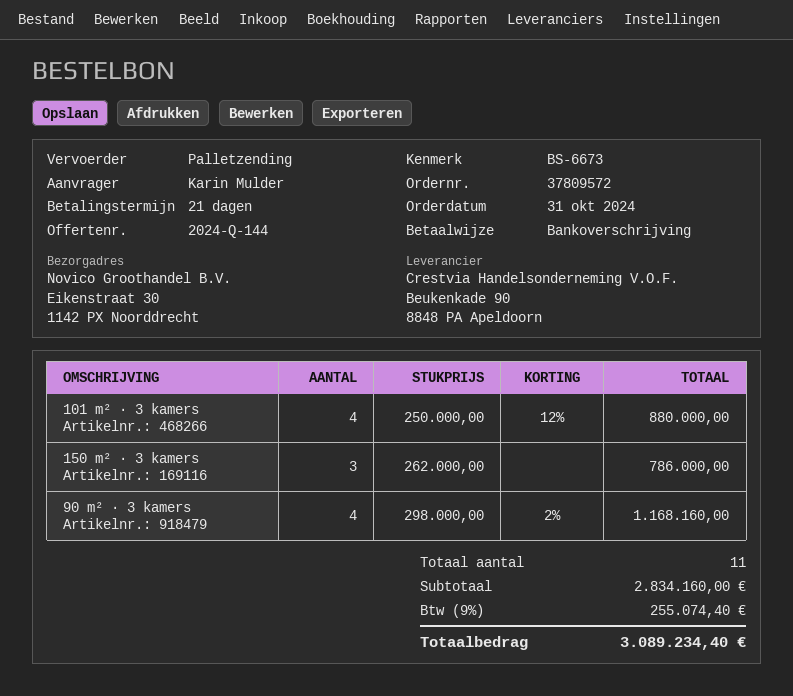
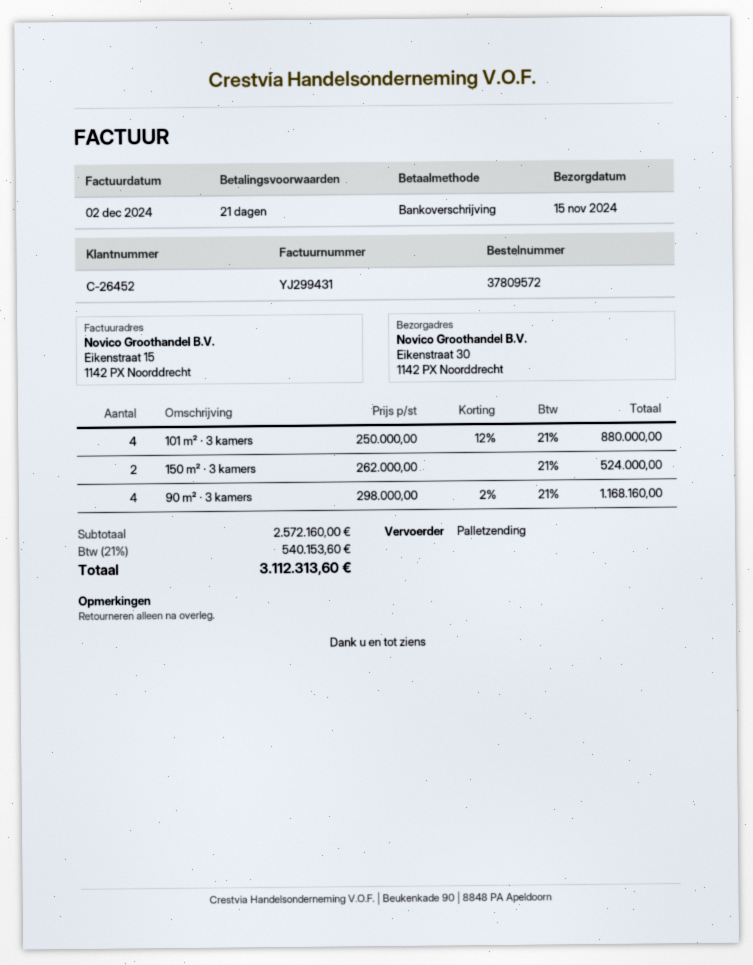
150 m² · 3 kamers: 3 x 262000.00 = 786000.00 -> 2 x 262000.00 = 524000.00
subtotal: 2834160.00 -> 2572160.00
tax: 9% = 255074.40 -> 21% = 540153.60
total: 3089234.40 -> 3112313.60

